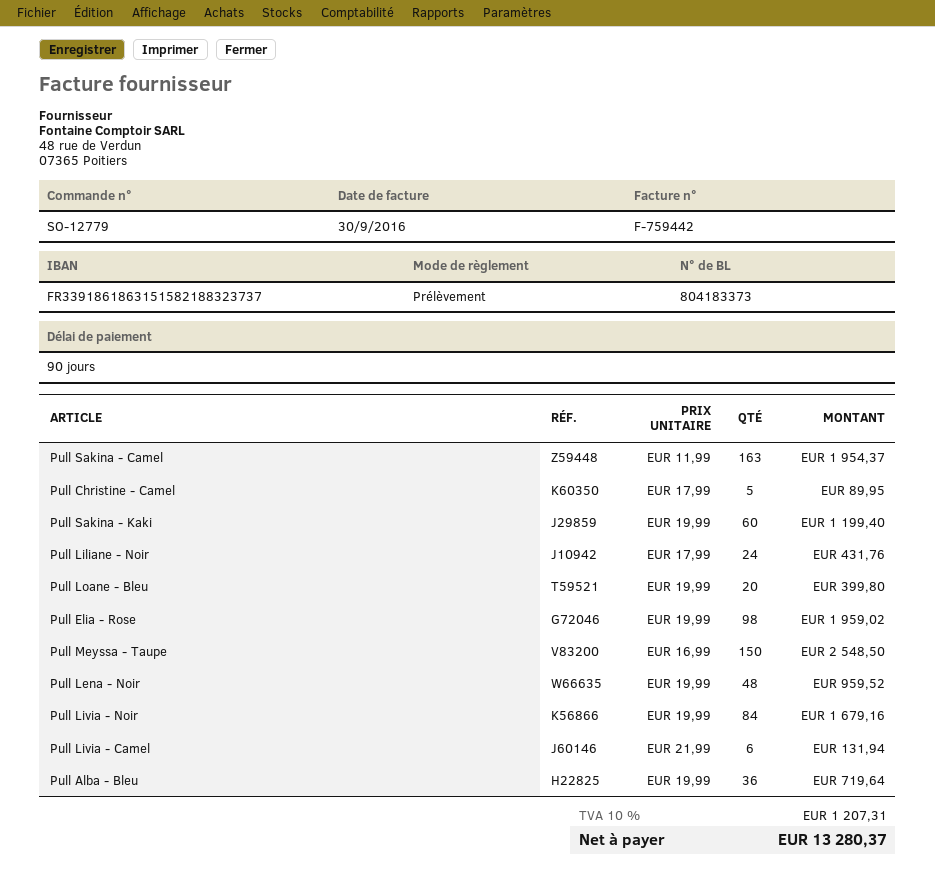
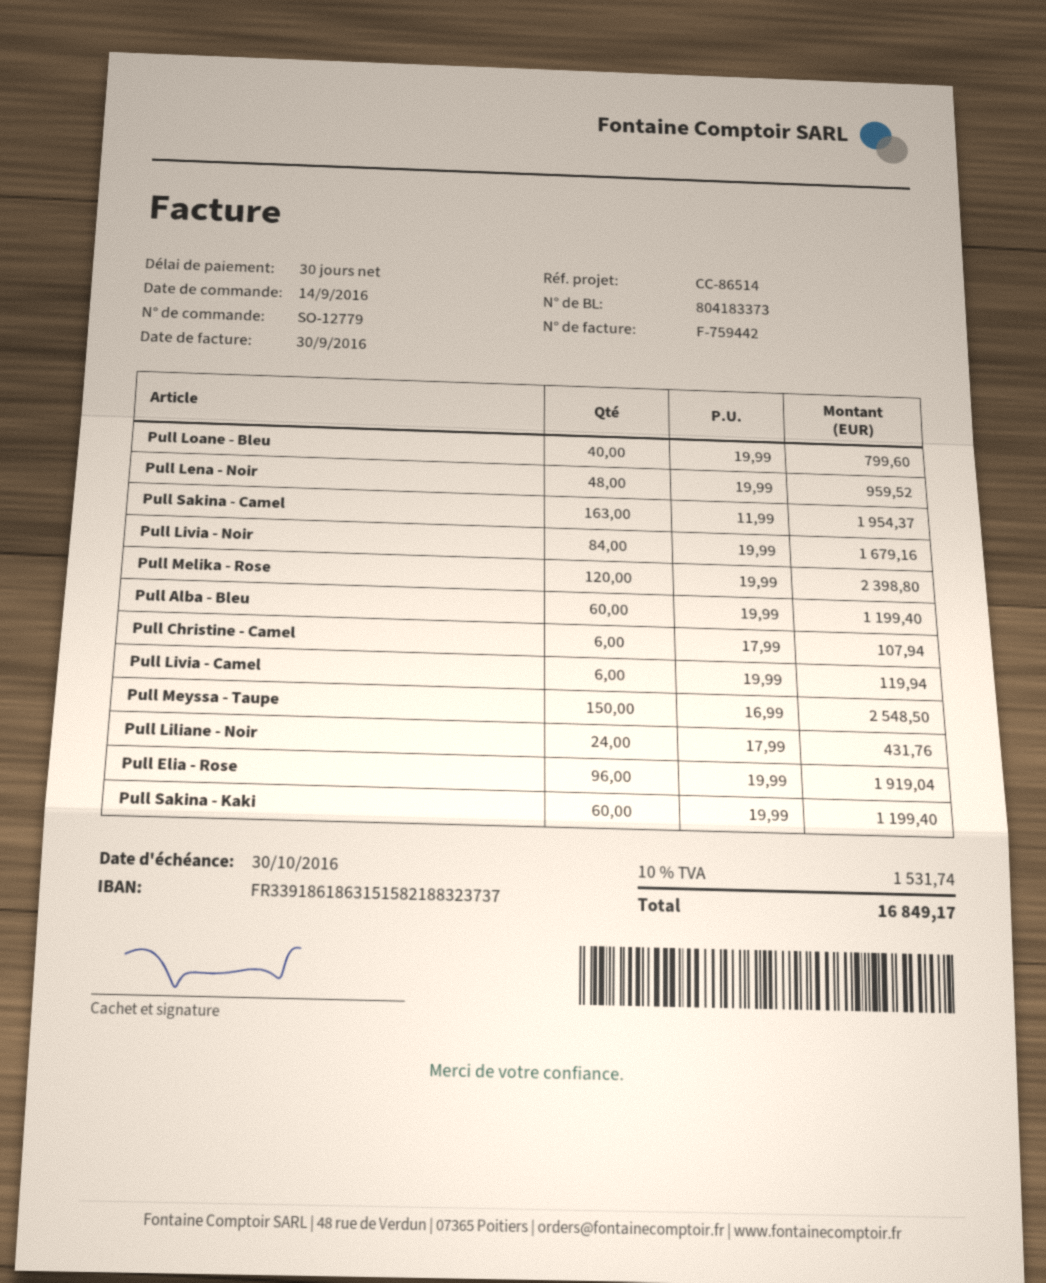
payment terms: 90 days -> 30 days
Pull Christine - Camel: 5 x 17.99 = 89.95 -> 6 x 17.99 = 107.94
Pull Loane - Bleu: 20 x 19.99 = 399.80 -> 40 x 19.99 = 799.60
Pull Elia - Rose: 98 x 19.99 = 1959.02 -> 96 x 19.99 = 1919.04
Pull Livia - Camel: 6 x 21.99 = 131.94 -> 6 x 19.99 = 119.94
Pull Alba - Bleu: 36 x 19.99 = 719.64 -> 60 x 19.99 = 1199.40
Pull Melika - Rose: none -> 120 x 19.99 = 2398.80
tax: 10% = 1207.31 -> 10% = 1531.74
total: 13280.37 -> 16849.17

